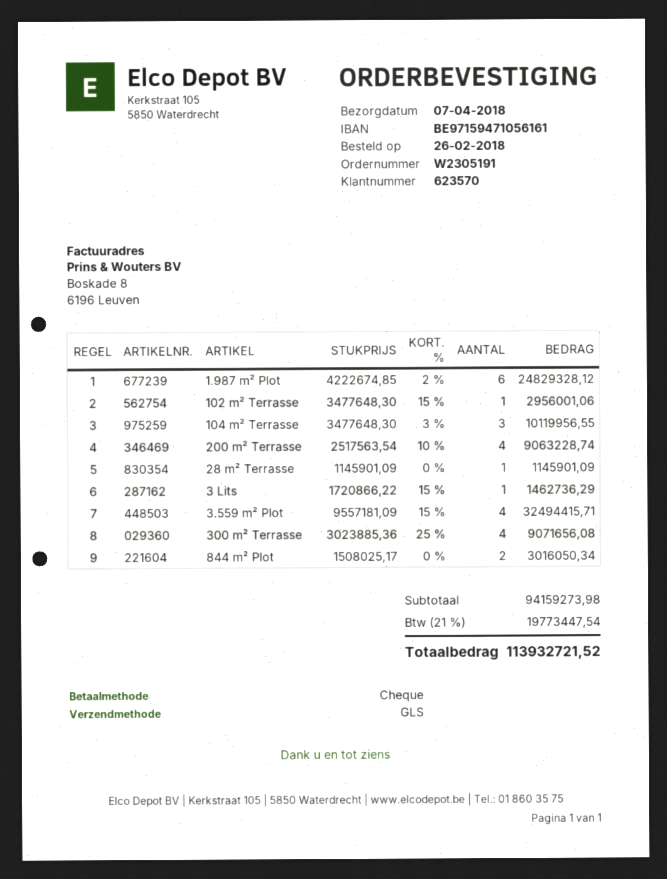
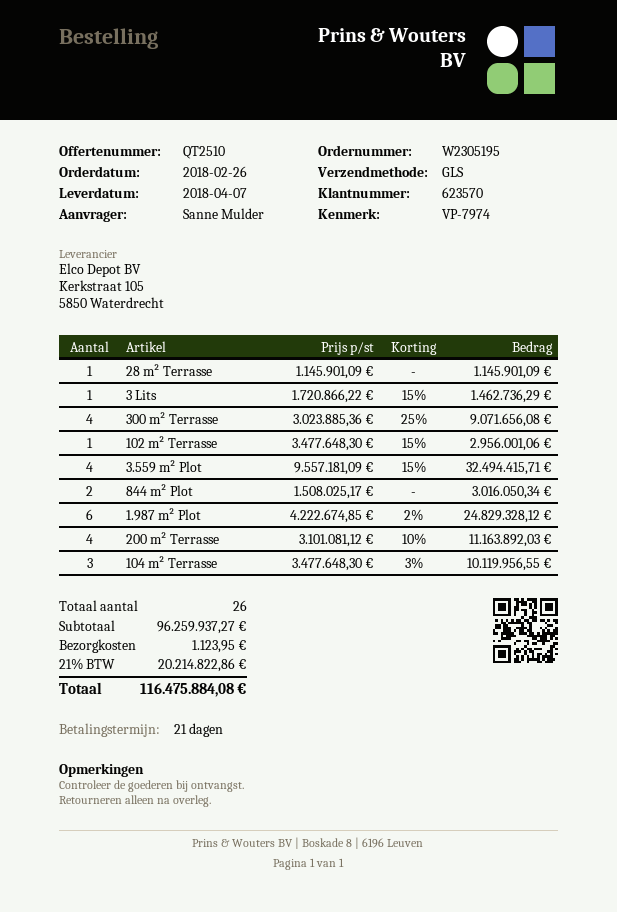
order number: W2305191 -> W2305195
200 m² Terrasse: 4 x 2517563.54 - 10% = 9063228.74 -> 4 x 3101081.12 - 10% = 11163892.03
subtotal: 94159273.98 -> 96259937.27
shipping: none -> 1123.95
tax: 21% = 19773447.54 -> 21% = 20214822.86
total: 113932721.52 -> 116475884.08

